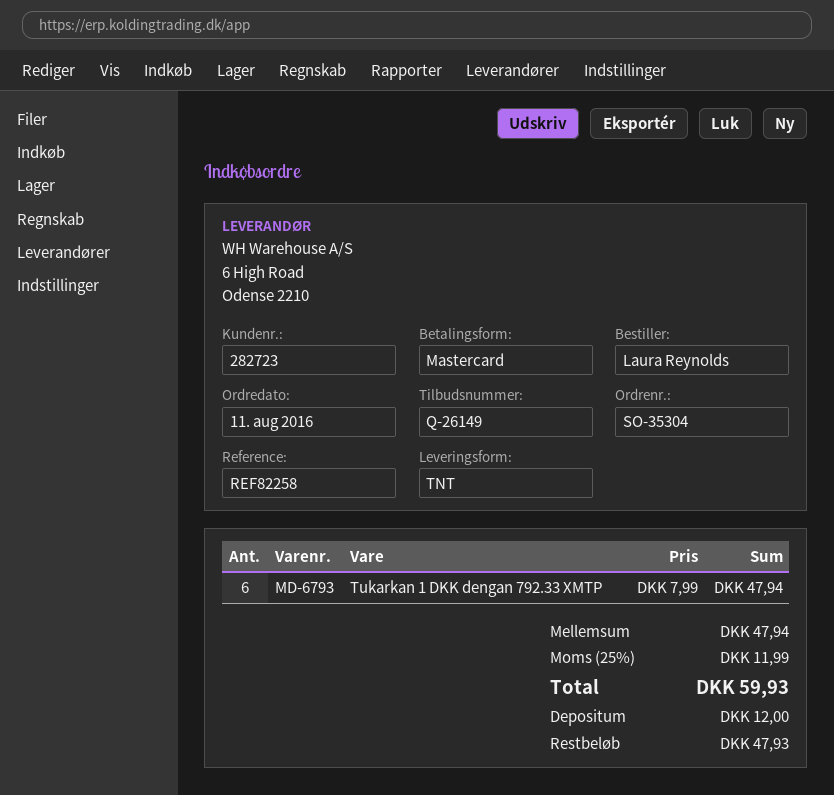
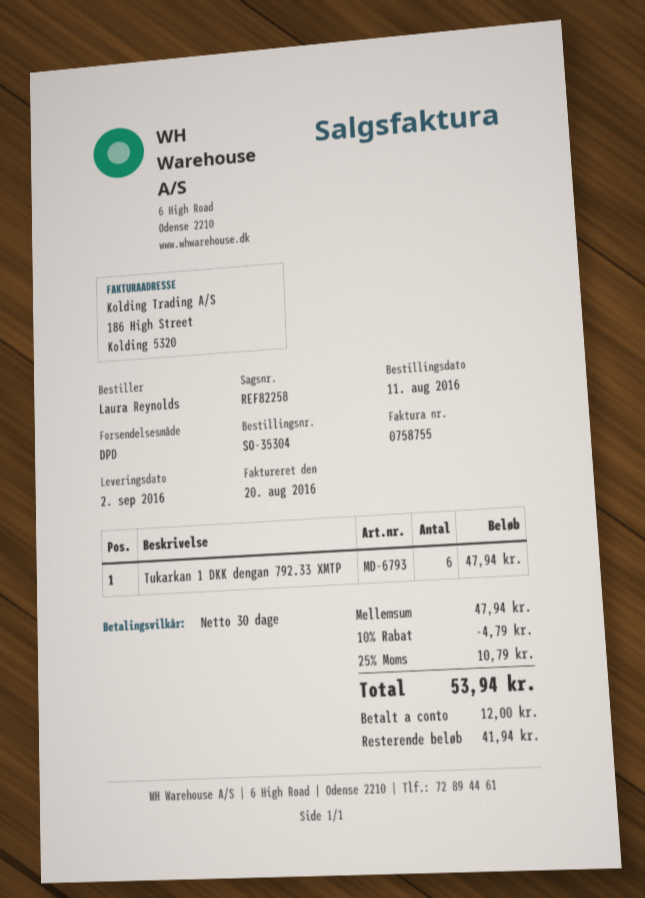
shipping method: TNT -> DPD
discount: none -> 10% = 4.79
tax: 25% = 11.99 -> 25% = 10.79
total: 59.93 -> 53.94
balance: 47.93 -> 41.94

